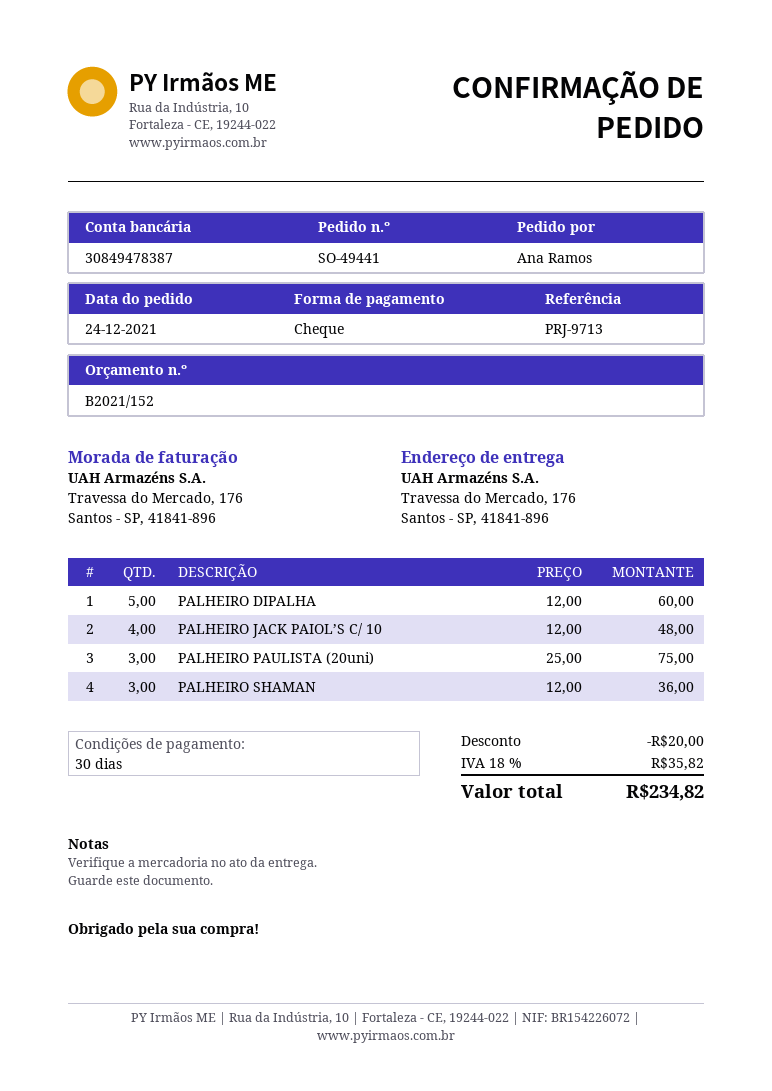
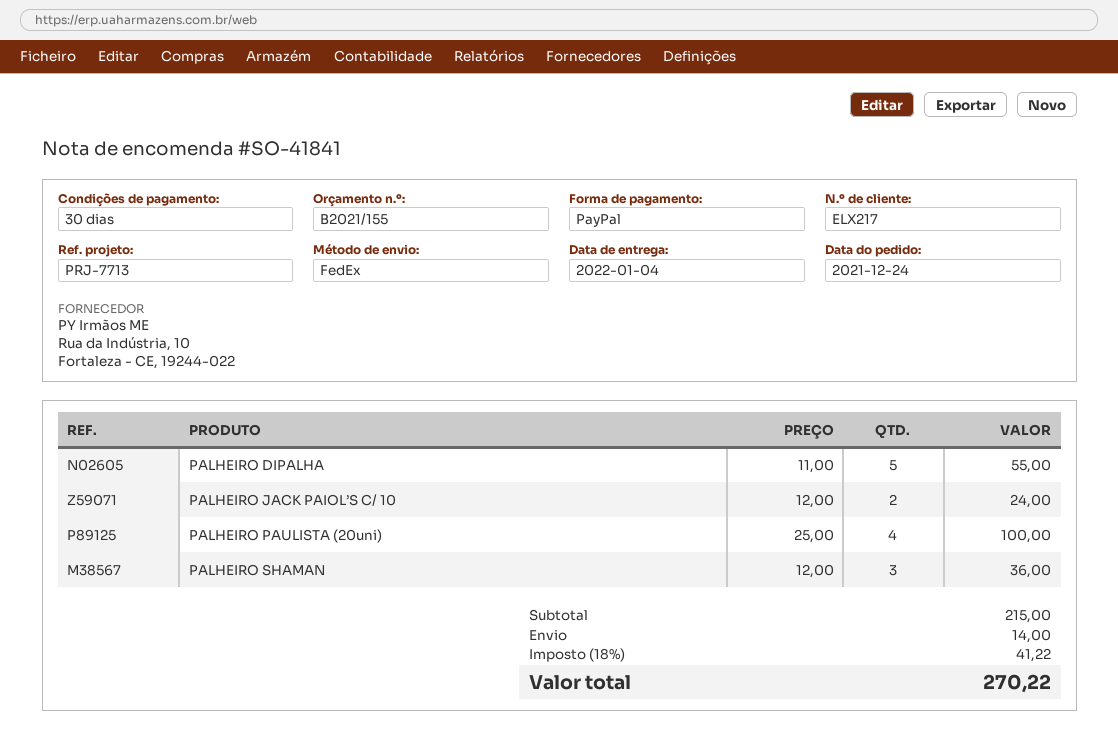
quote number: B2021/152 -> B2021/155
order number: SO-49441 -> SO-41841
reference: PRJ-9713 -> PRJ-7713
payment method: cheque -> PayPal
PALHEIRO DIPALHA: 5 x 12.00 = 60.00 -> 5 x 11.00 = 55.00
PALHEIRO JACK PAIOL’S C/ 10: 4 x 12.00 = 48.00 -> 2 x 12.00 = 24.00
PALHEIRO PAULISTA (20uni): 3 x 25.00 = 75.00 -> 4 x 25.00 = 100.00
discount: 20.00 -> none
shipping: none -> 14.00
tax: 18% = 35.82 -> 18% = 41.22
total: 234.82 -> 270.22

